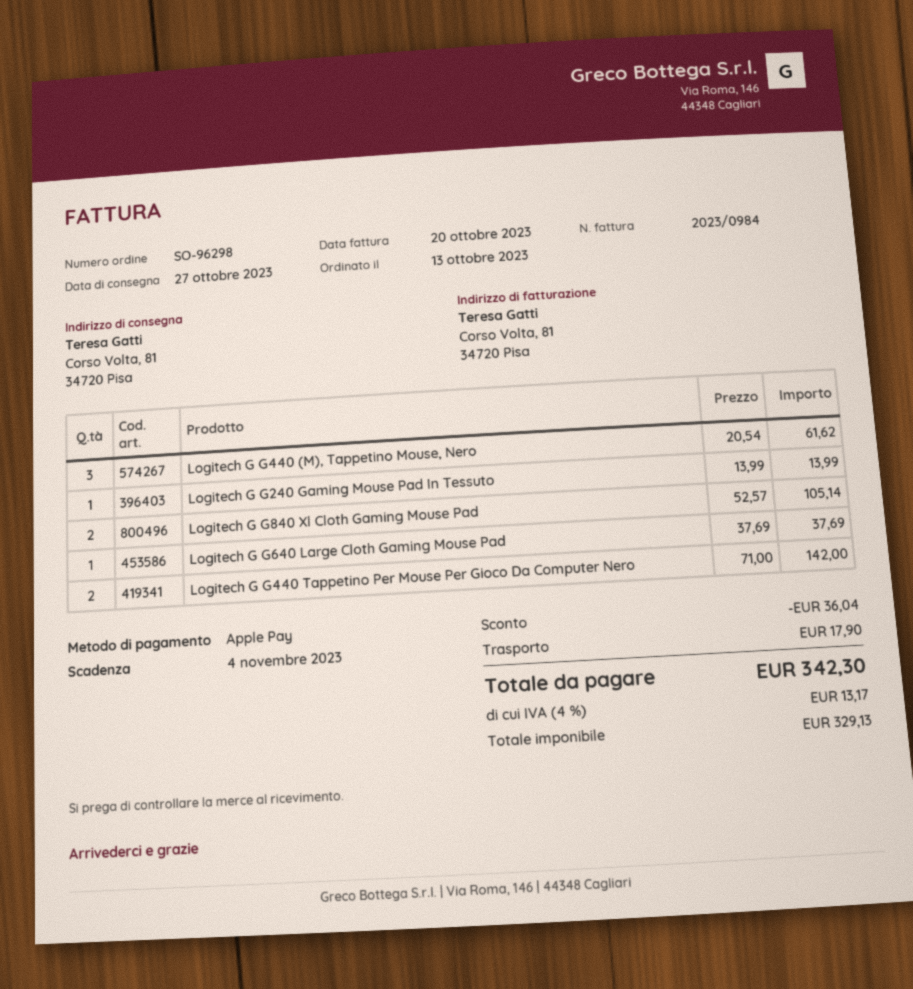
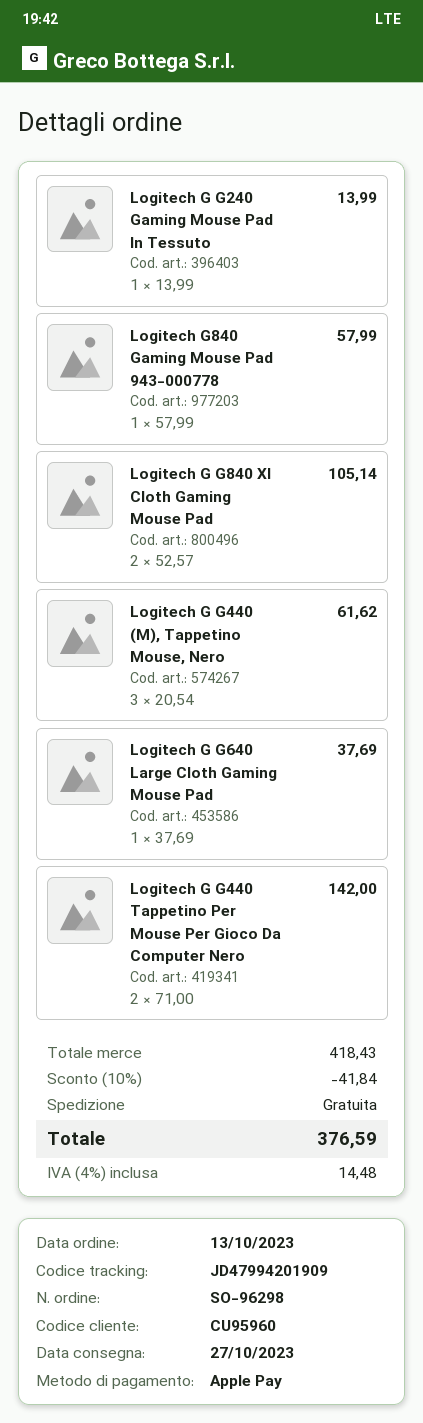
Logitech G840 Gaming Mouse Pad 943-000778: none -> 1 x 57.99 = 57.99
discount: 36.04 -> 41.84
shipping: 17.90 -> 0.00
tax: 4% = 13.17 -> 4% = 14.48
total: 342.30 -> 376.59

